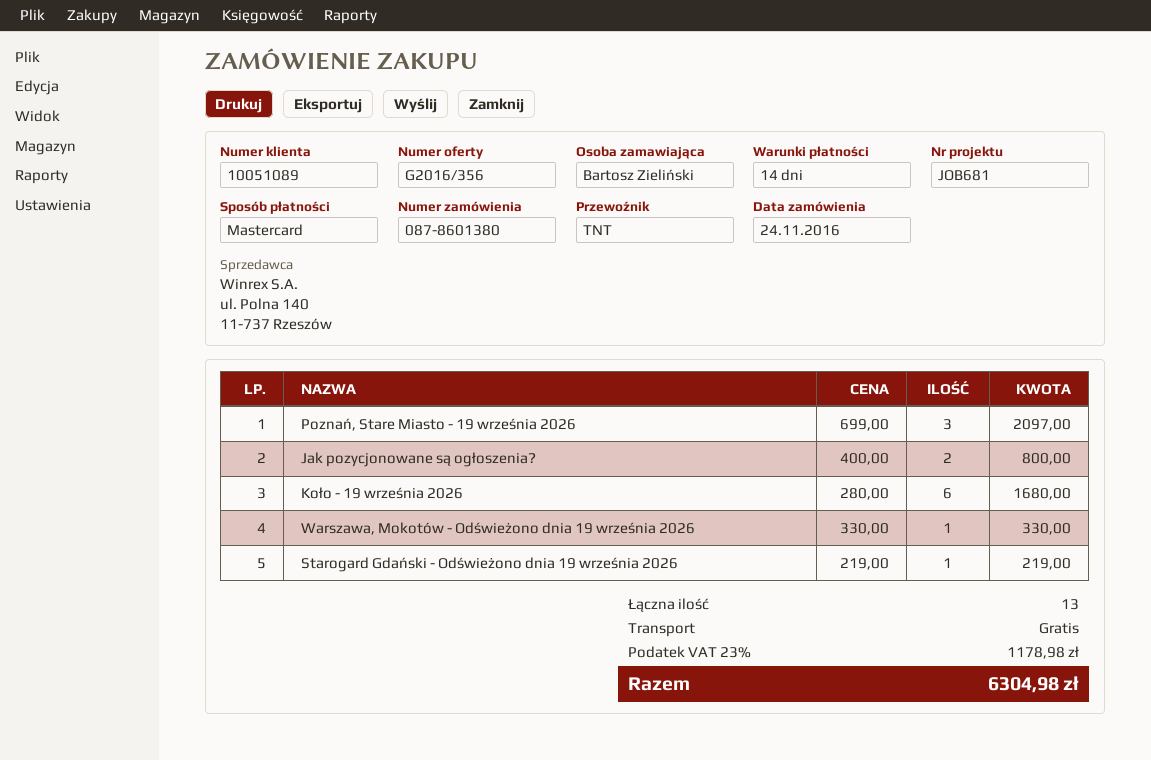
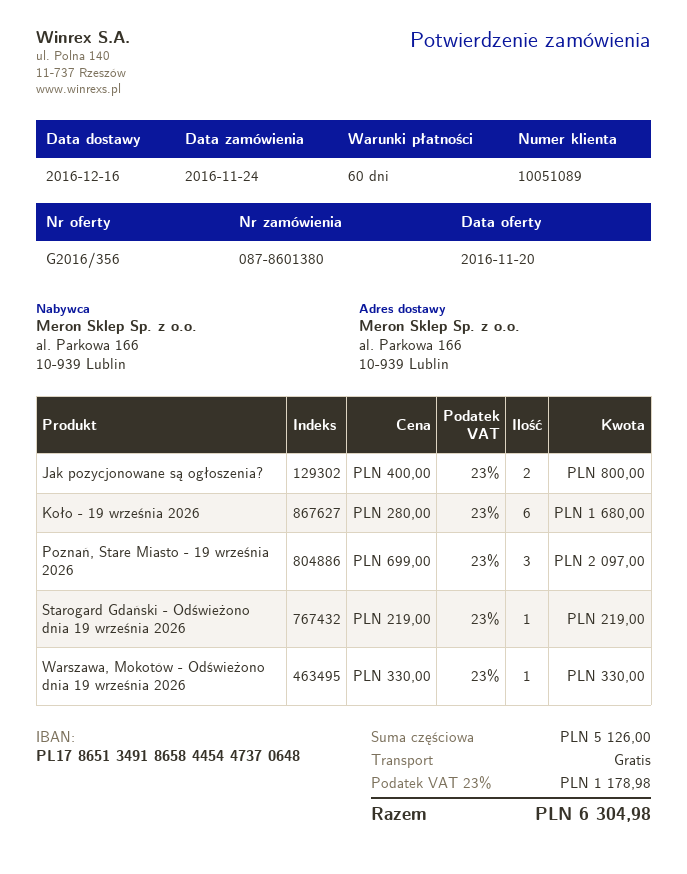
payment terms: 14 days -> 60 days

